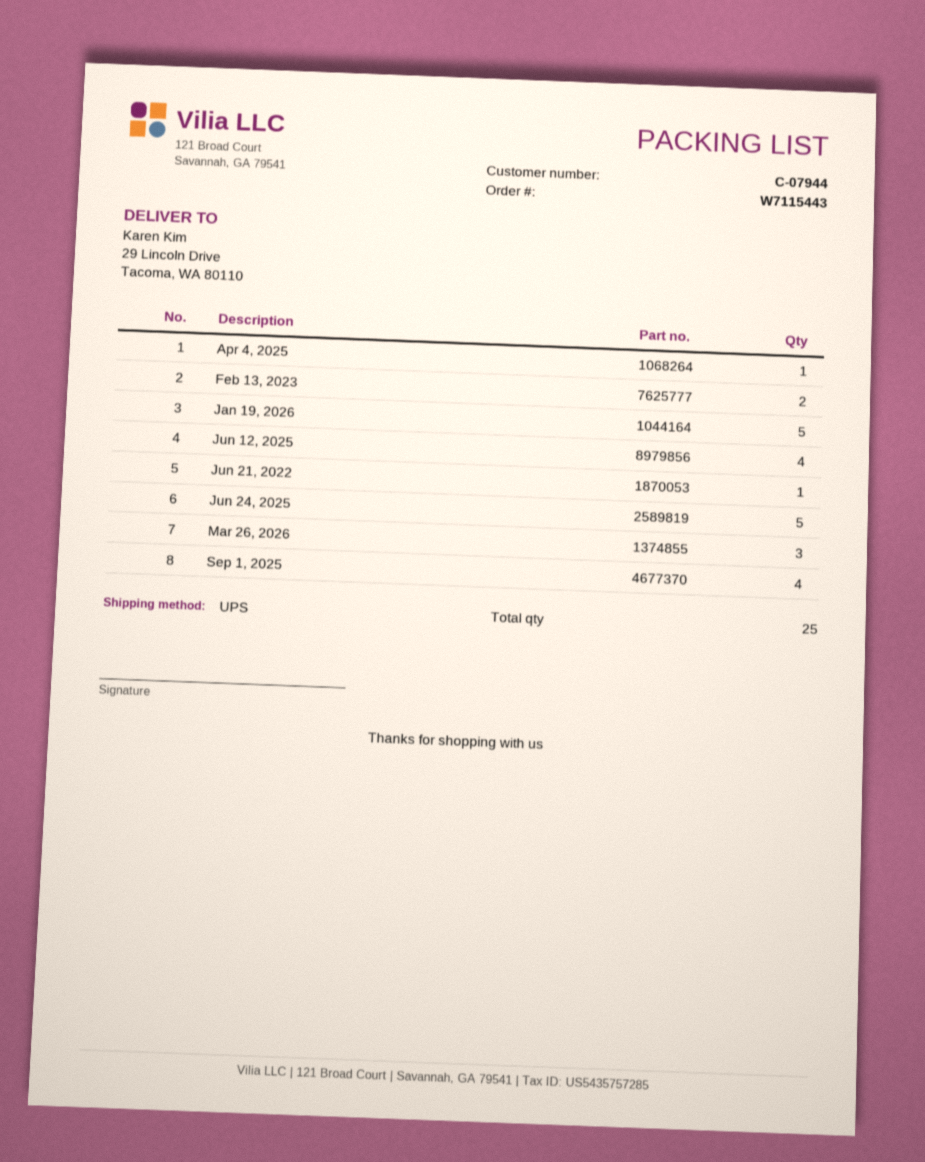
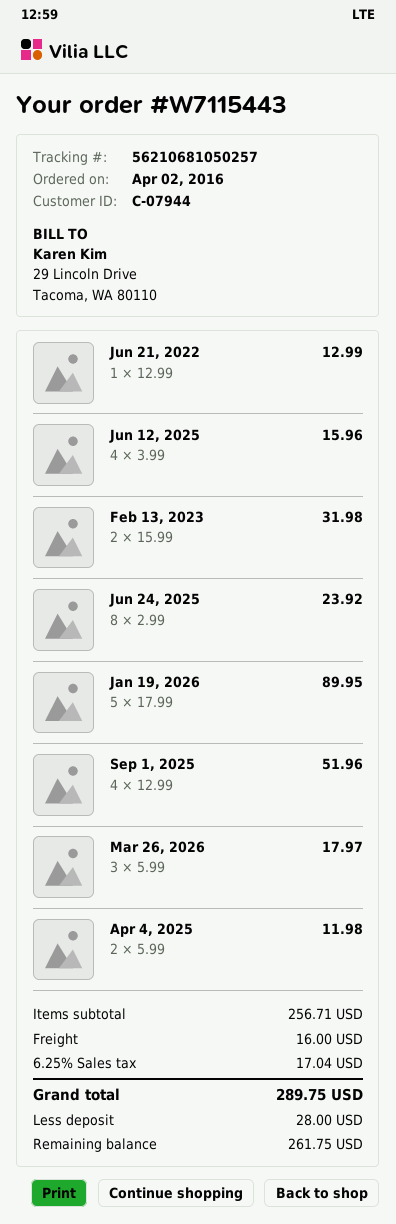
Apr 4, 2025: 1 -> 2
Jun 24, 2025: 5 -> 8

